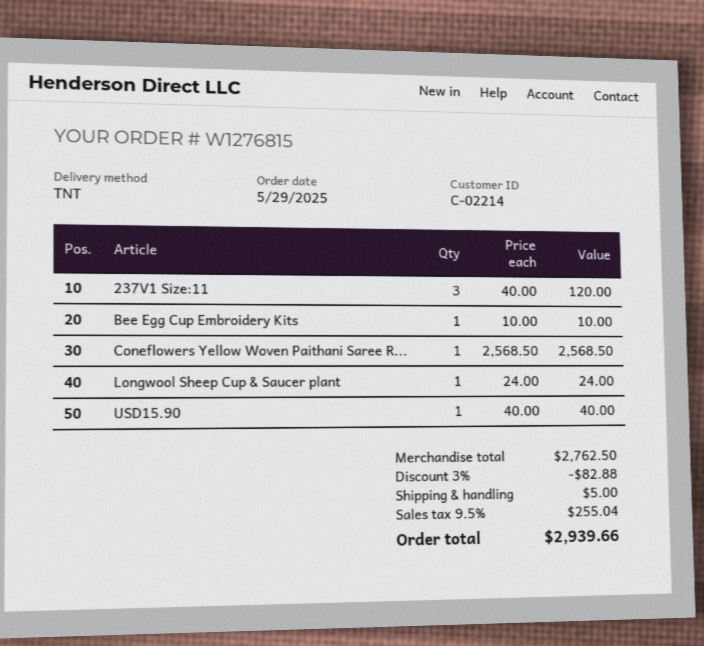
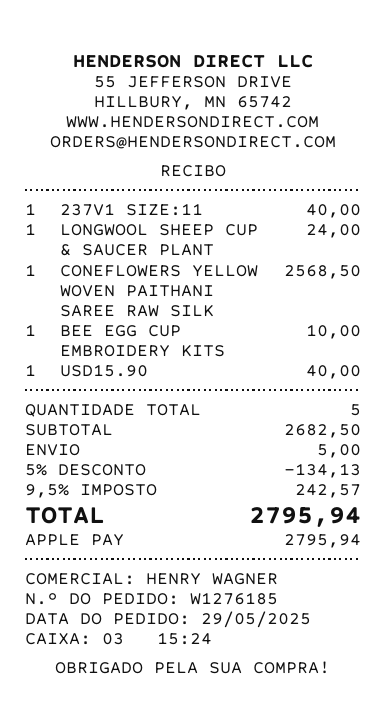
order number: W1276815 -> W1276185
237V1 Size:11: 3 x 40.00 = 120.00 -> 1 x 40.00 = 40.00
subtotal: 2762.50 -> 2682.50
discount: 3% = 82.88 -> 5% = 134.13
tax: 9.5% = 255.04 -> 9.5% = 242.57
total: 2939.66 -> 2795.94

